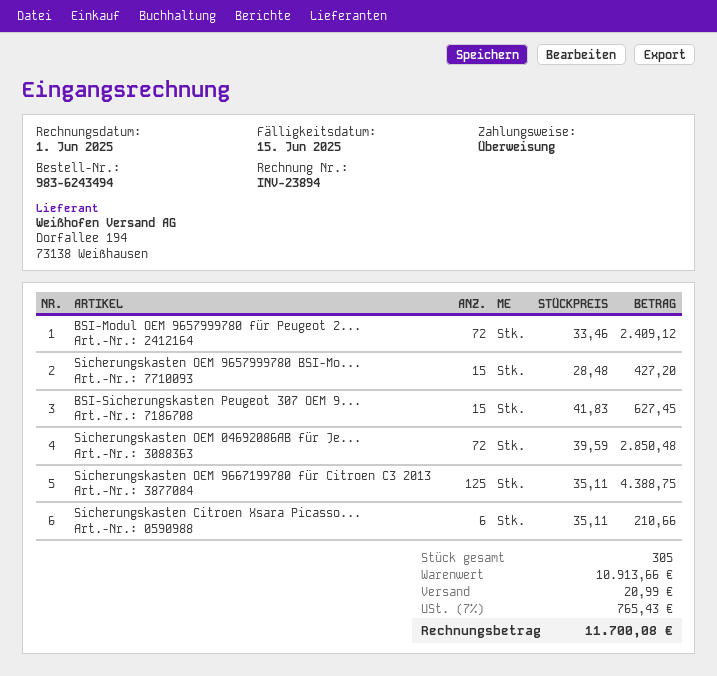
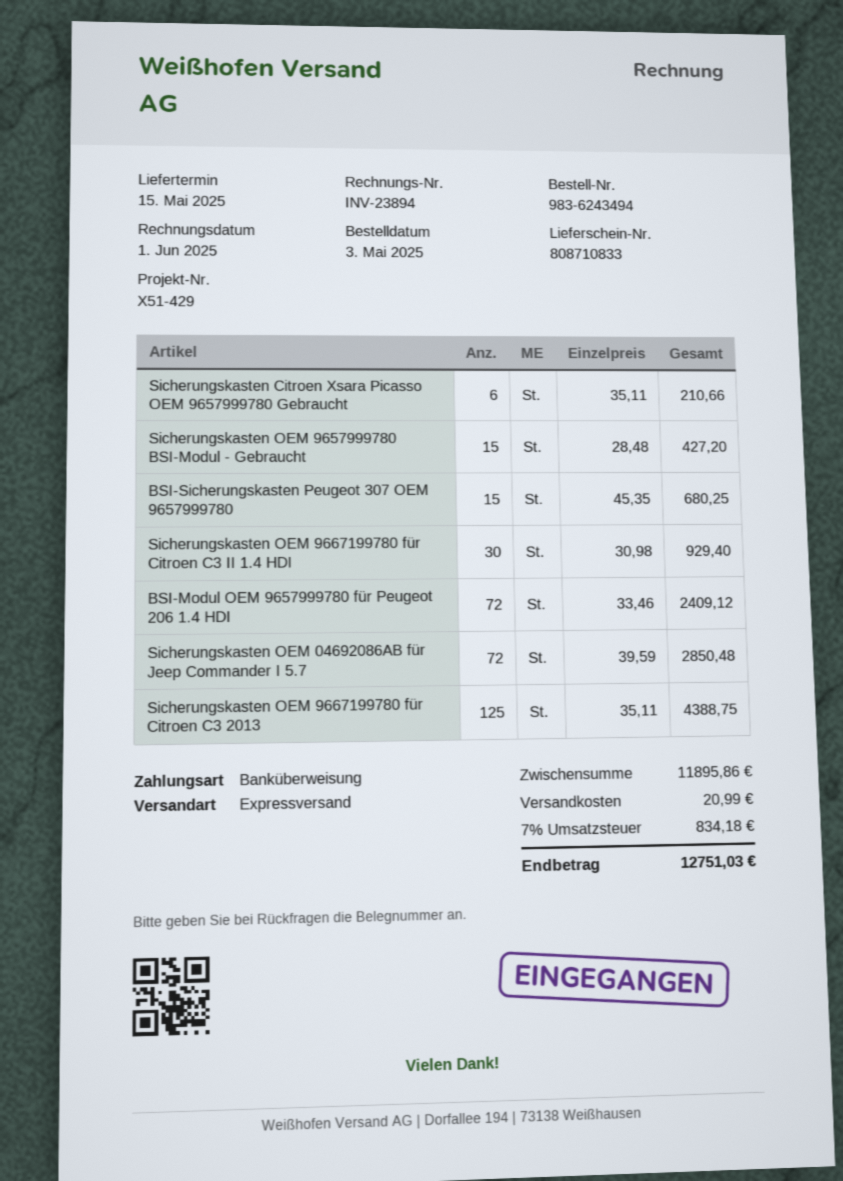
BSI-Sicherungskasten Peugeot 307 OEM 9...: 15 x 41.83 = 627.45 -> 15 x 45.35 = 680.25
Sicherungskasten OEM 9667199780 für Citroen C3 II 1.4 HDI: none -> 30 x 30.98 = 929.40
subtotal: 10913.66 -> 11895.86
tax: 7% = 765.43 -> 7% = 834.18
total: 11700.08 -> 12751.03

